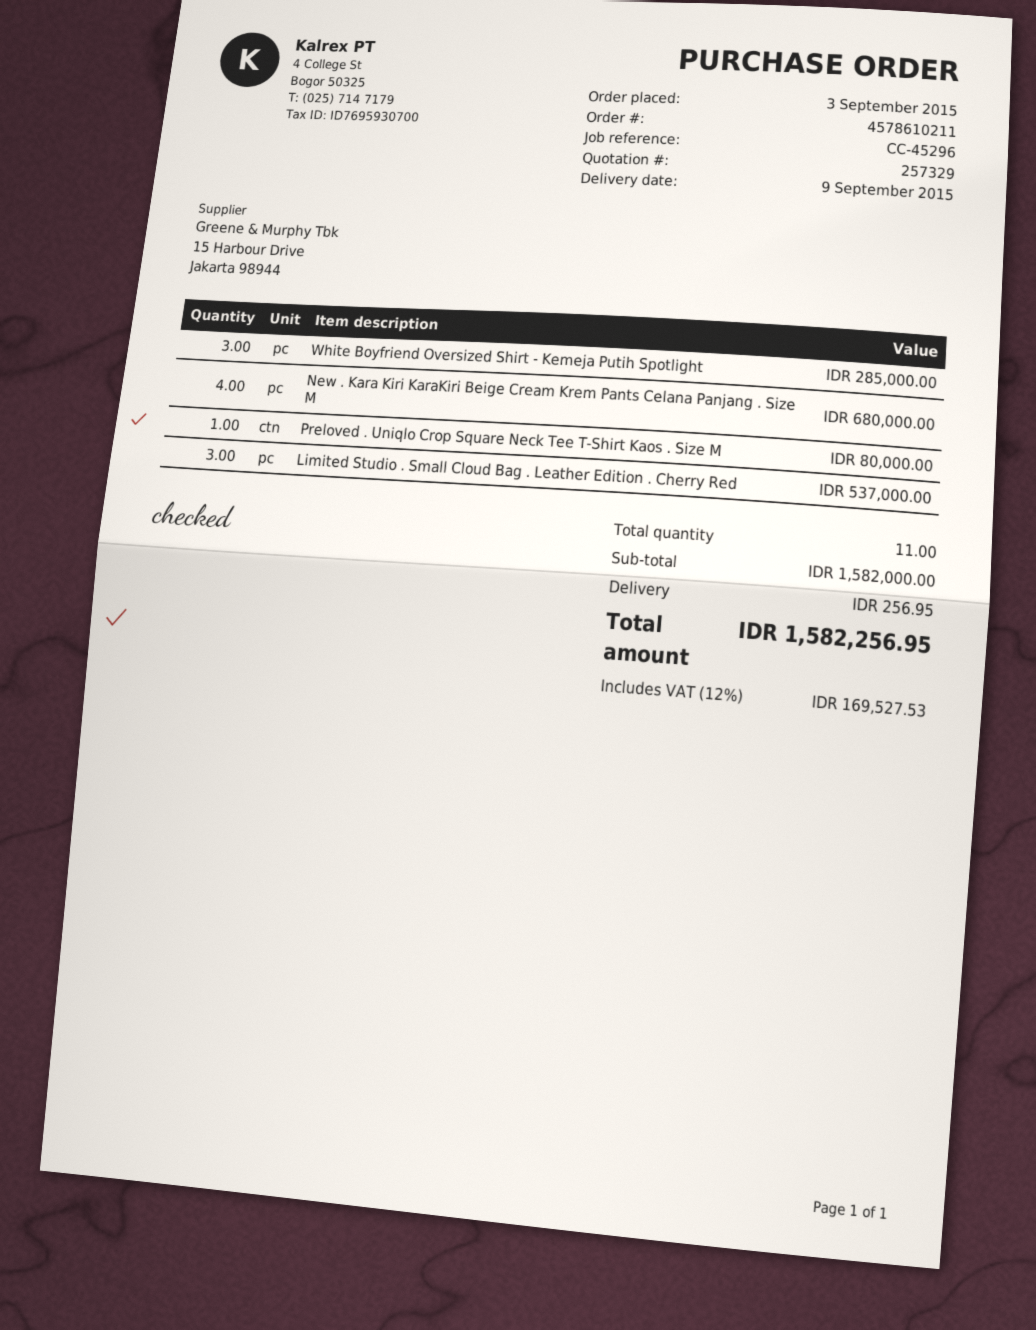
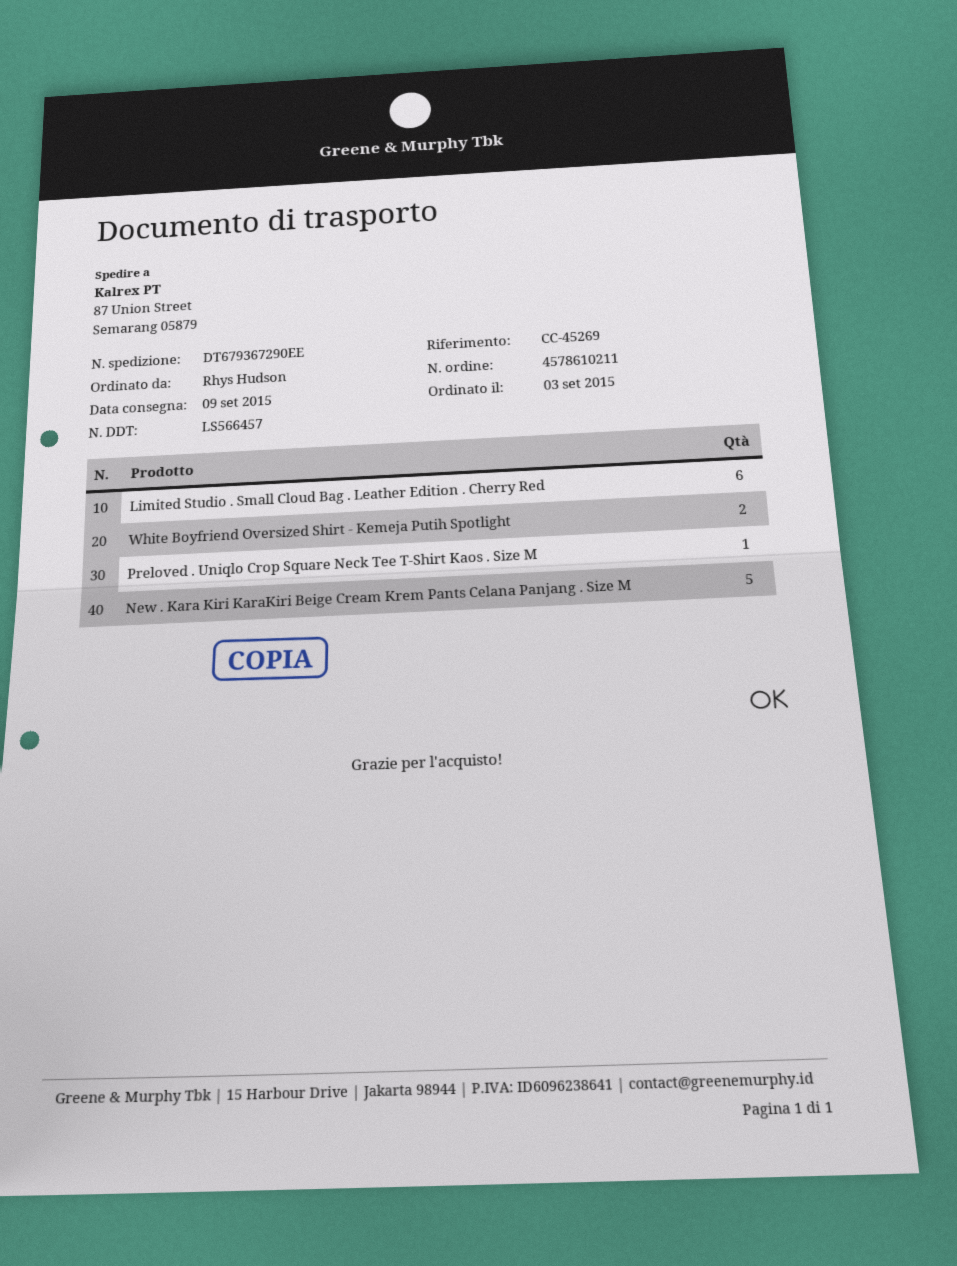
reference: CC-45296 -> CC-45269
White Boyfriend Oversized Shirt - Kemeja Putih Spotlight: 3 -> 2
New . Kara Kiri KaraKiri Beige Cream Krem Pants Celana Panjang . Size M: 4 -> 5
Limited Studio . Small Cloud Bag . Leather Edition . Cherry Red: 3 -> 6

